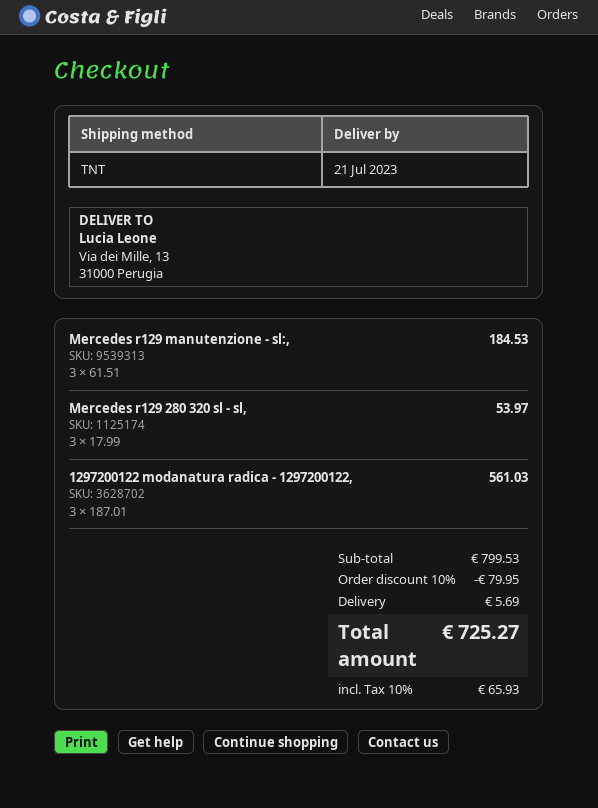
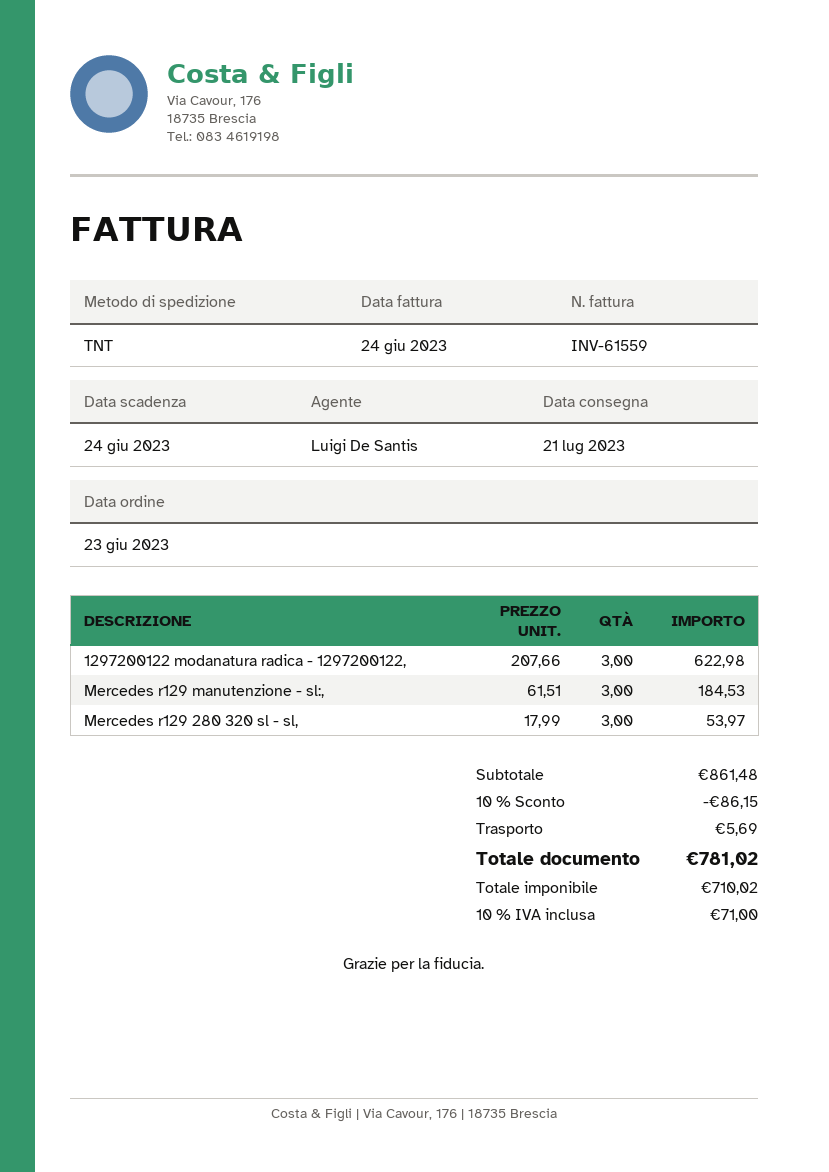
1297200122 modanatura radica - 1297200122,: 3 x 187.01 = 561.03 -> 3 x 207.66 = 622.98
subtotal: 799.53 -> 861.48
discount: 10% = 79.95 -> 10% = 86.15
tax: 10% = 65.93 -> 10% = 71.00
total: 725.27 -> 781.02

